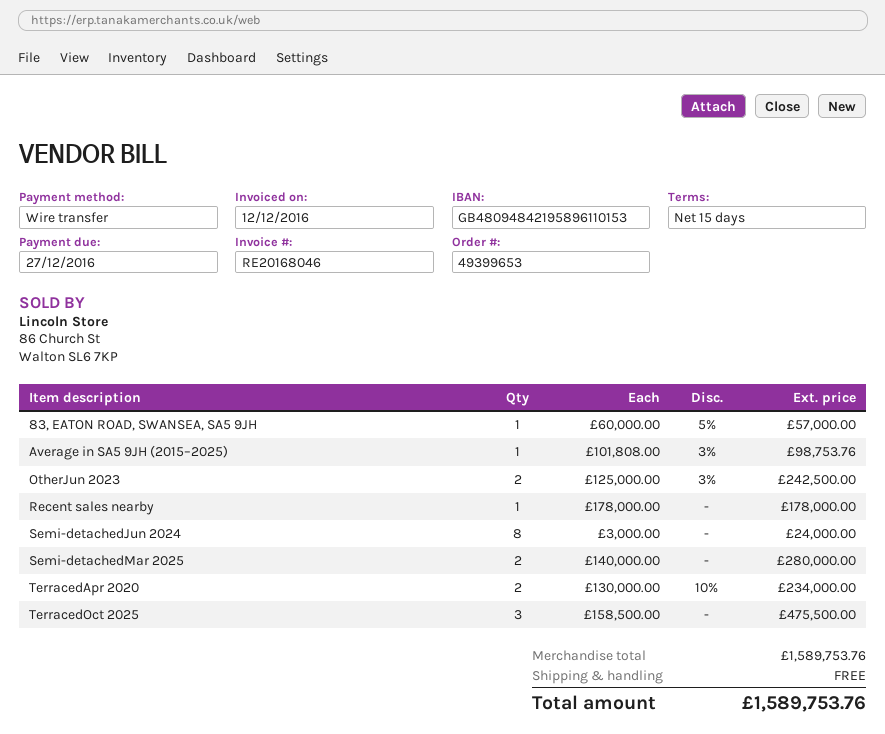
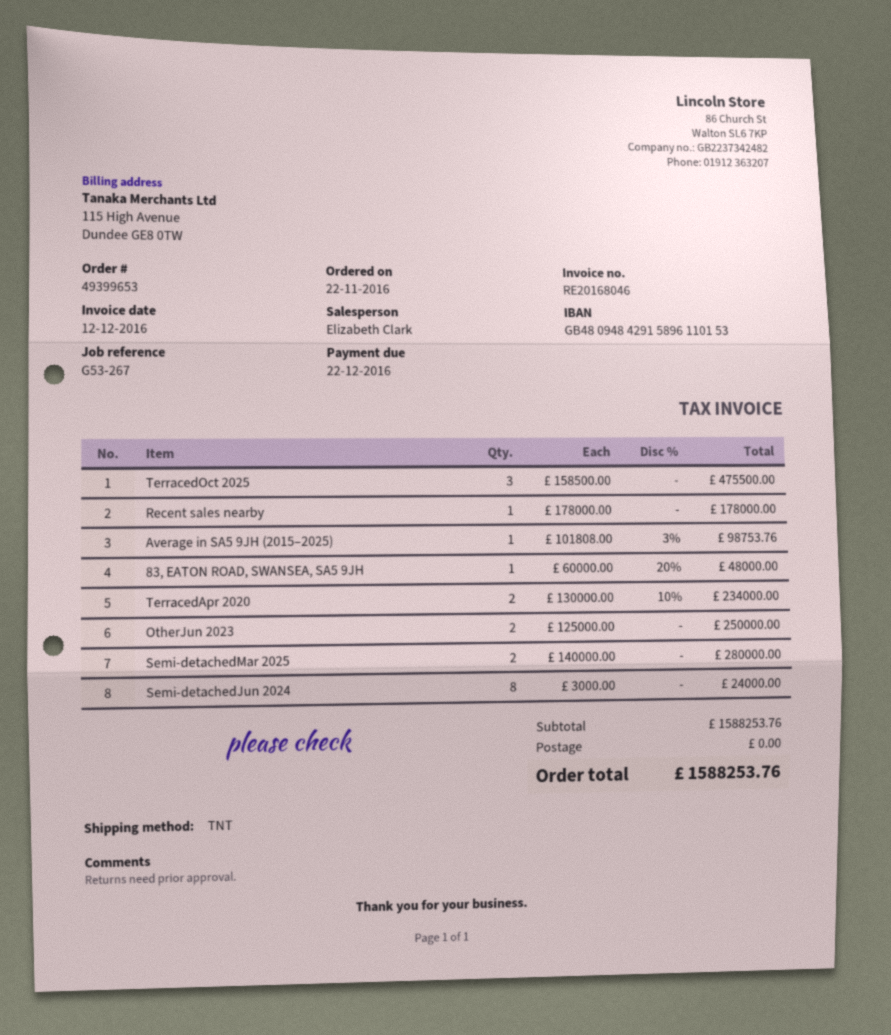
due date: 2016-12-27 -> 2016-12-22
bank account: GB48094842195896110153 -> GB48094842915896110153
83, EATON ROAD, SWANSEA, SA5 9JH: 1 x 60000.00 - 5% = 57000.00 -> 1 x 60000.00 - 20% = 48000.00
OtherJun 2023: 2 x 125000.00 - 3% = 242500.00 -> 2 x 125000.00 = 250000.00
subtotal: 1589753.76 -> 1588253.76
total: 1589753.76 -> 1588253.76

